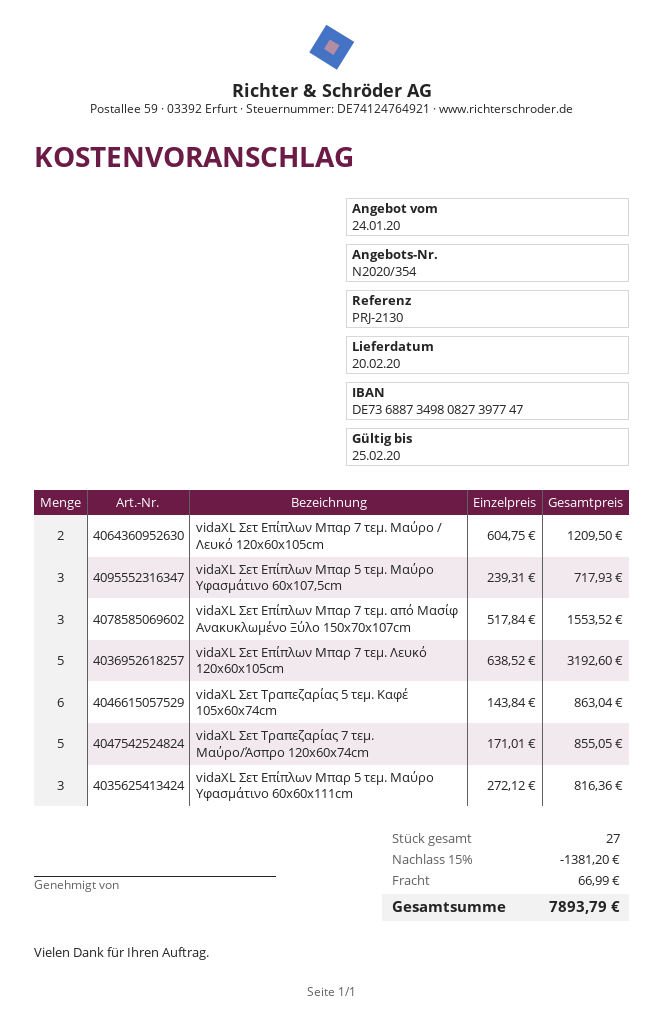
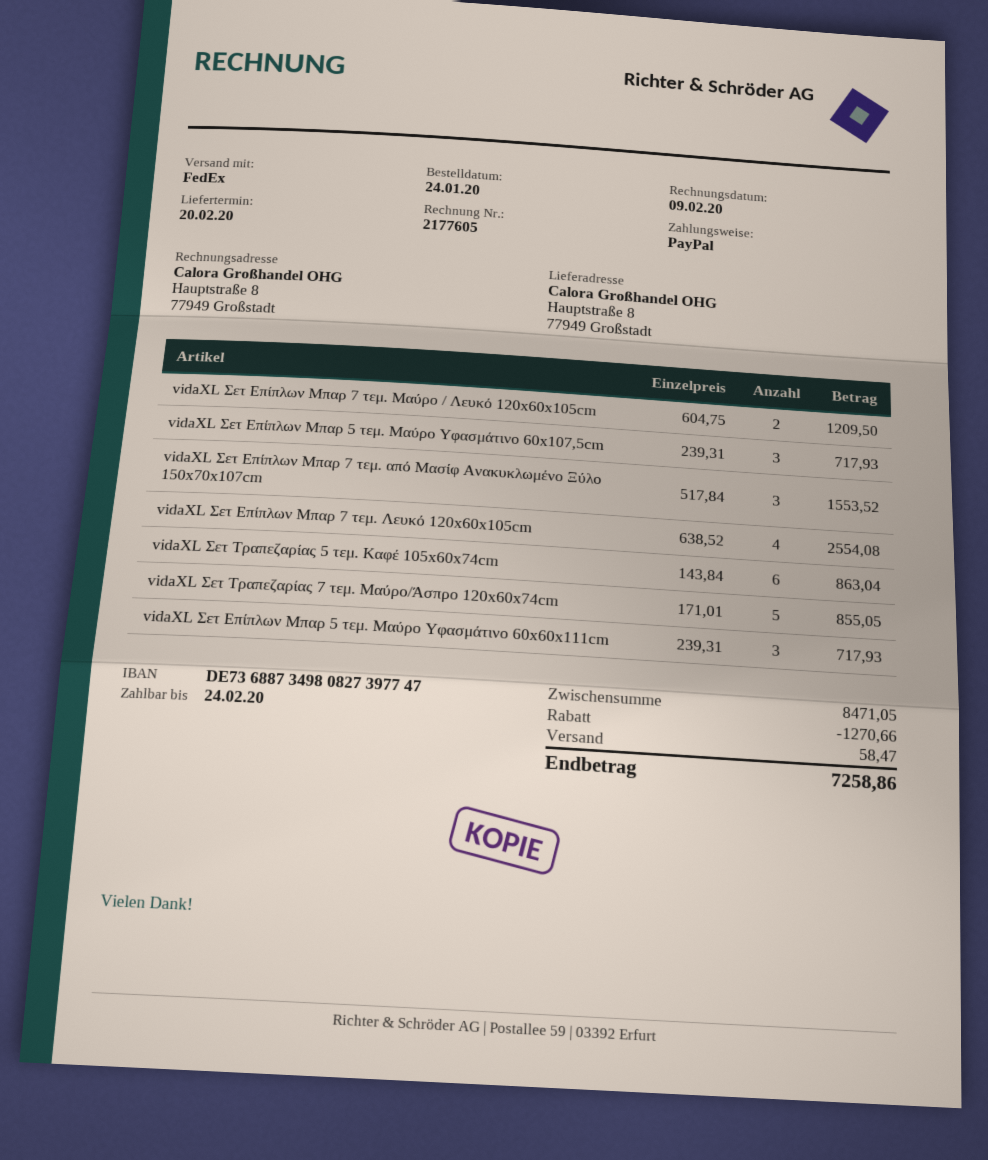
vidaXL Σετ Επίπλων Μπαρ 7 τεμ. Λευκό 120x60x105cm: 5 x 638.52 = 3192.60 -> 4 x 638.52 = 2554.08
vidaXL Σετ Επίπλων Μπαρ 5 τεμ. Μαύρο Υφασμάτινο 60x60x111cm: 3 x 272.12 = 816.36 -> 3 x 239.31 = 717.93
discount: 1381.20 -> 1270.66
shipping: 66.99 -> 58.47
total: 7893.79 -> 7258.86

